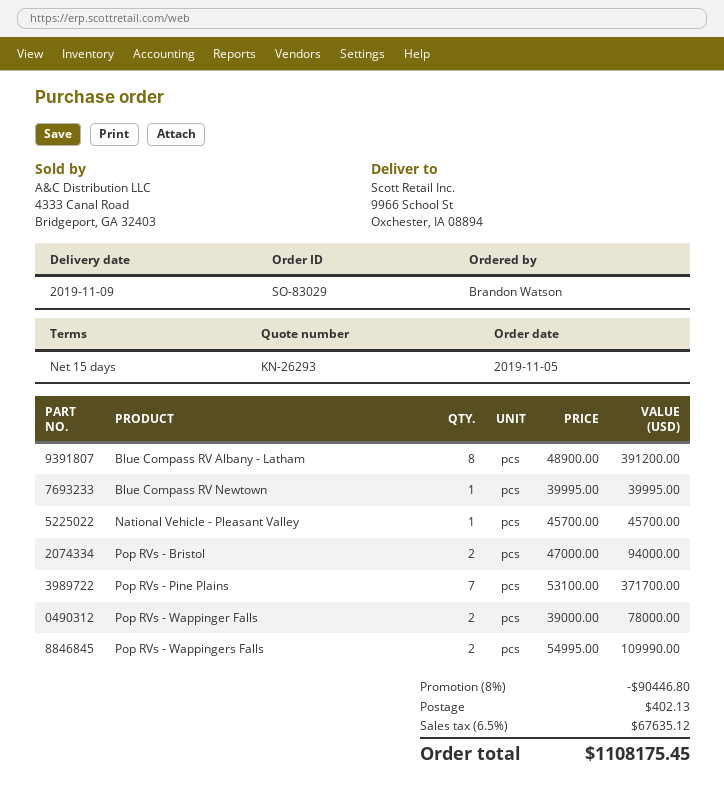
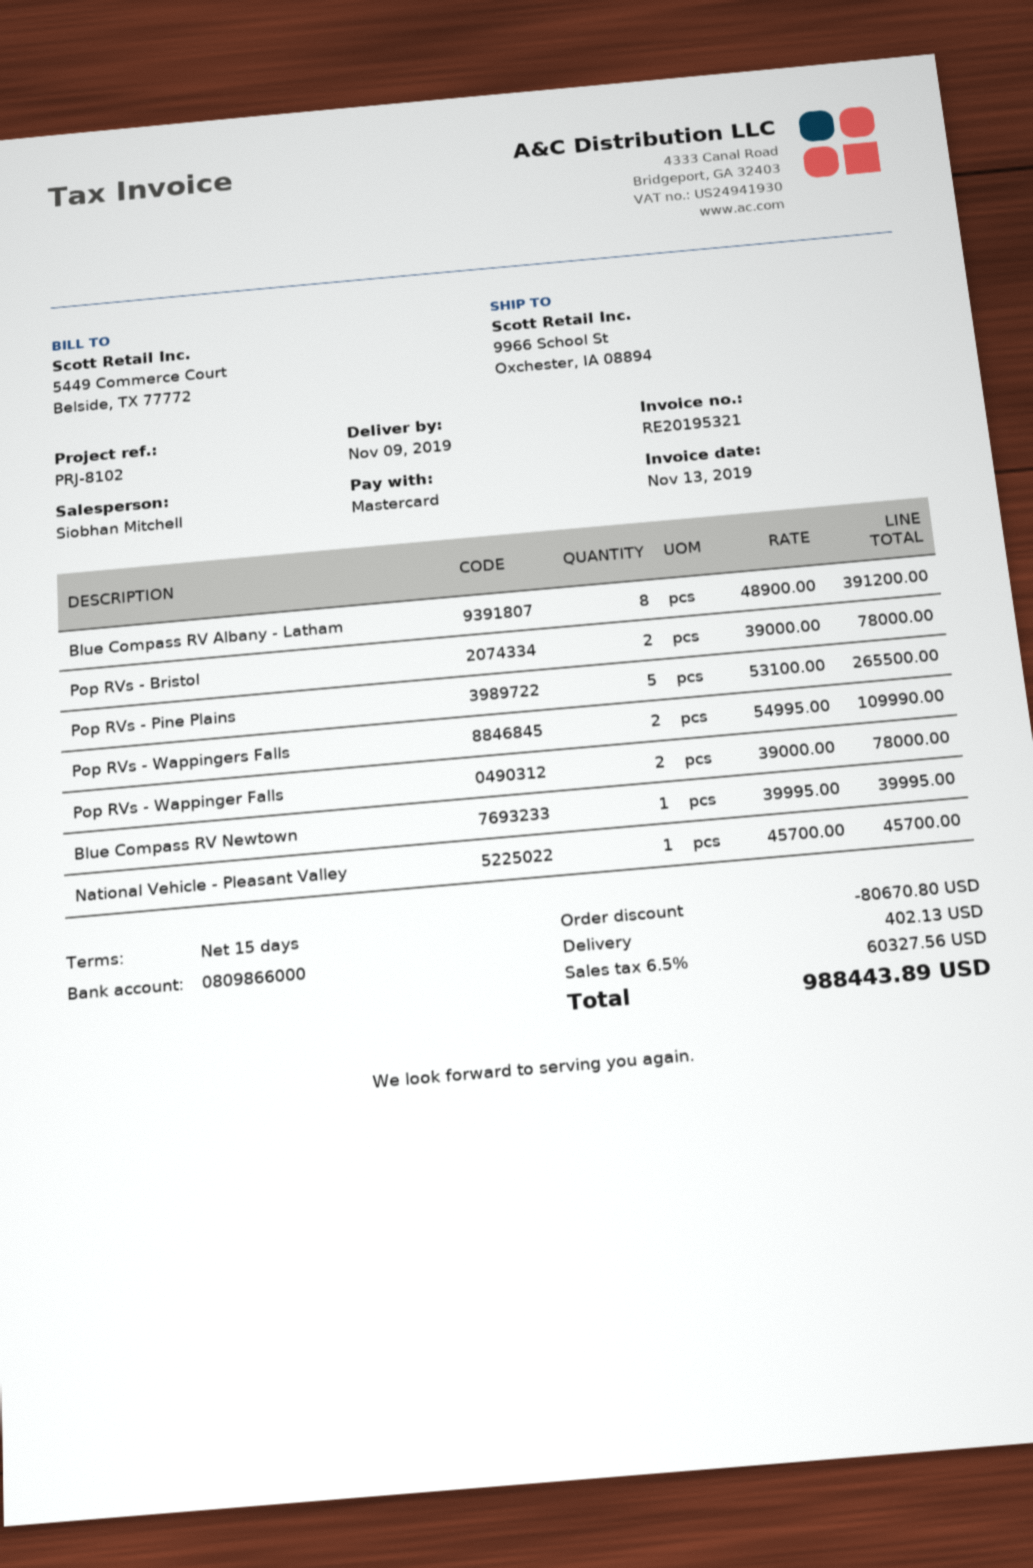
Pop RVs - Bristol: 2 x 47000.00 = 94000.00 -> 2 x 39000.00 = 78000.00
Pop RVs - Pine Plains: 7 x 53100.00 = 371700.00 -> 5 x 53100.00 = 265500.00
discount: 90446.80 -> 80670.80
tax: 6.5% = 67635.12 -> 6.5% = 60327.56
total: 1108175.45 -> 988443.89

